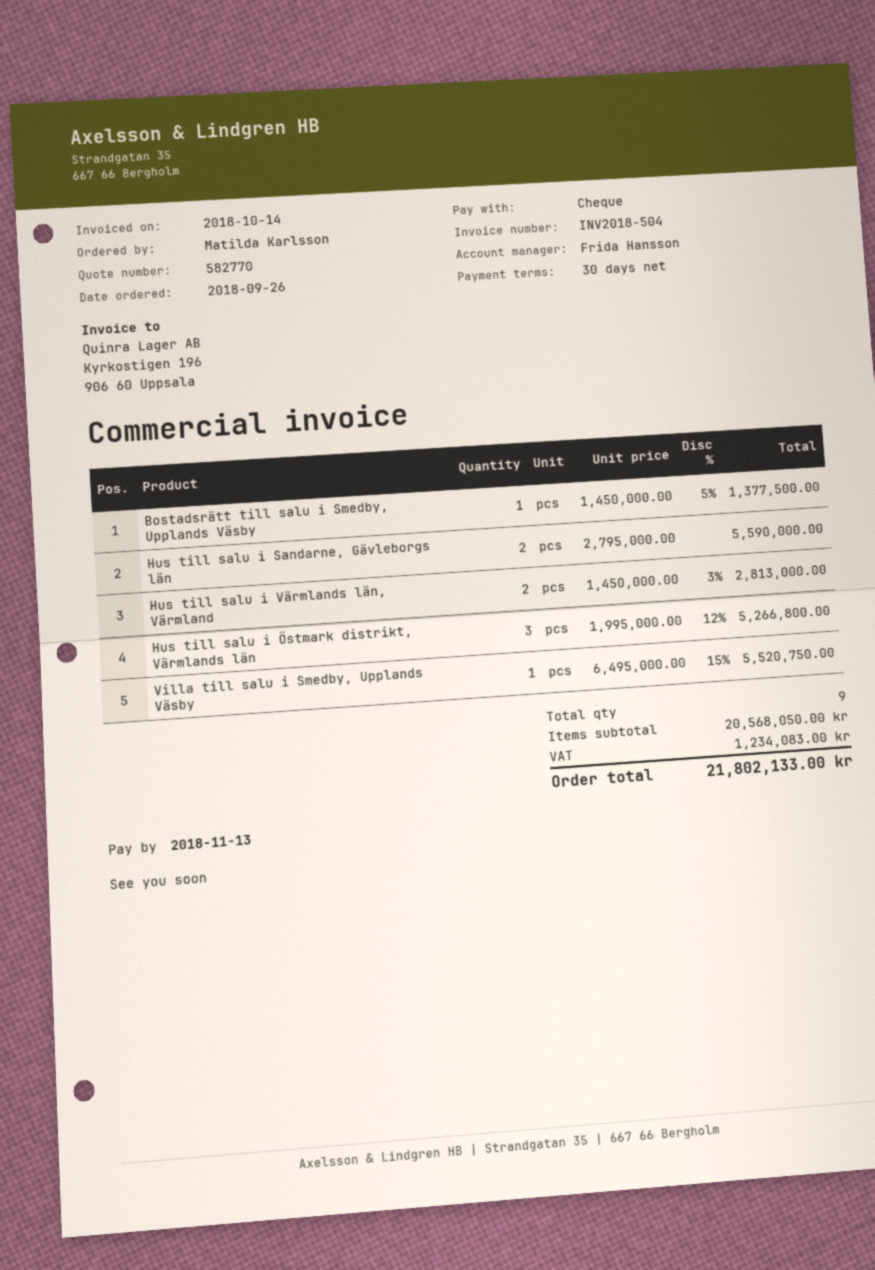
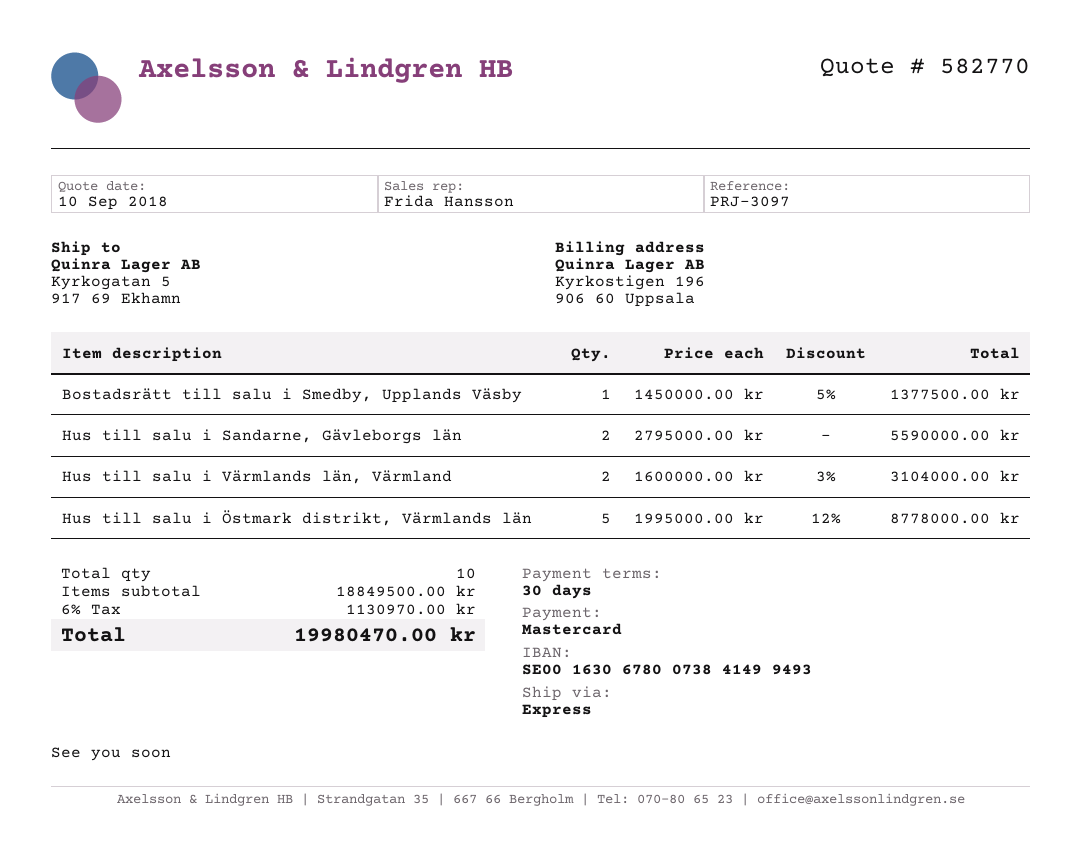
payment method: cheque -> Mastercard
Hus till salu i Värmlands län, Värmland: 2 x 1450000.00 - 3% = 2813000.00 -> 2 x 1600000.00 - 3% = 3104000.00
Hus till salu i Östmark distrikt, Värmlands län: 3 x 1995000.00 - 12% = 5266800.00 -> 5 x 1995000.00 - 12% = 8778000.00
Villa till salu i Smedby, Upplands Väsby: 1 x 6495000.00 - 15% = 5520750.00 -> none
total quantity: 9 -> 10
subtotal: 20568050.00 -> 18849500.00
tax: 1234083.00 -> 1130970.00
total: 21802133.00 -> 19980470.00

